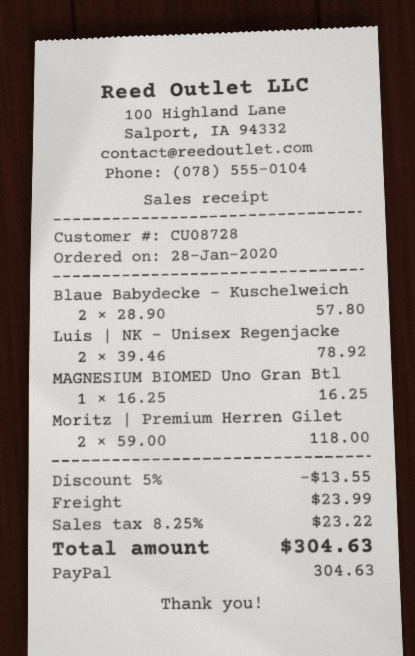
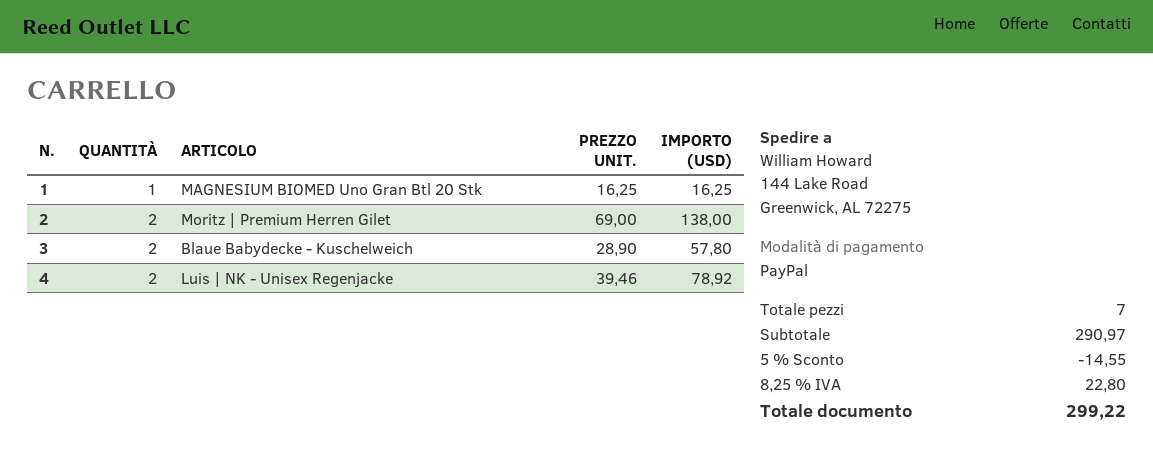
Moritz | Premium Herren Gilet: 2 x 59.00 = 118.00 -> 2 x 69.00 = 138.00
discount: 5% = 13.55 -> 5% = 14.55
shipping: 23.99 -> none
tax: 8.25% = 23.22 -> 8.25% = 22.80
total: 304.63 -> 299.22

